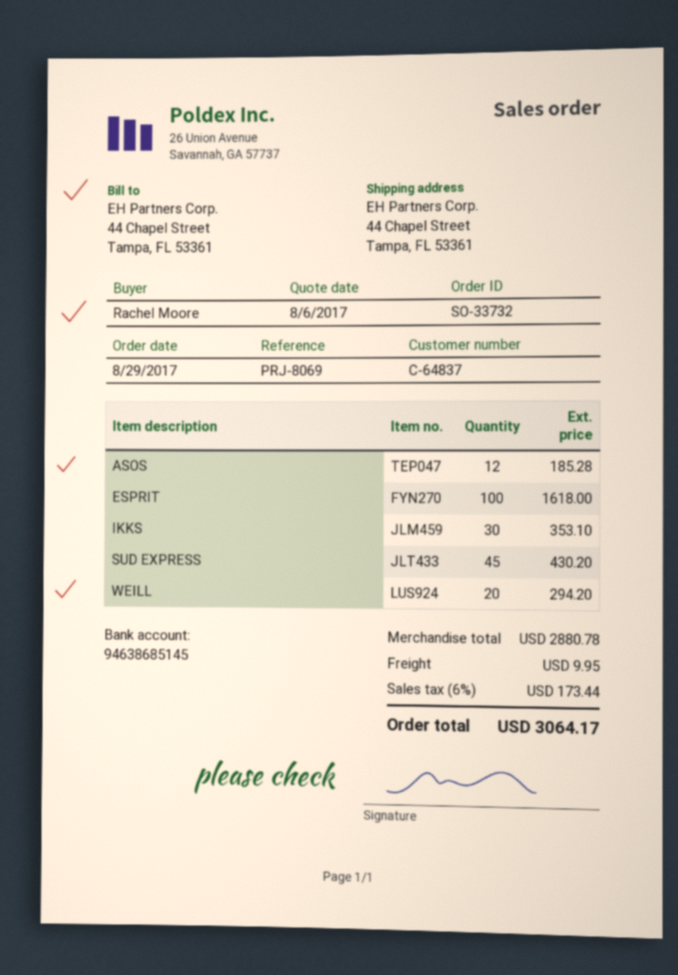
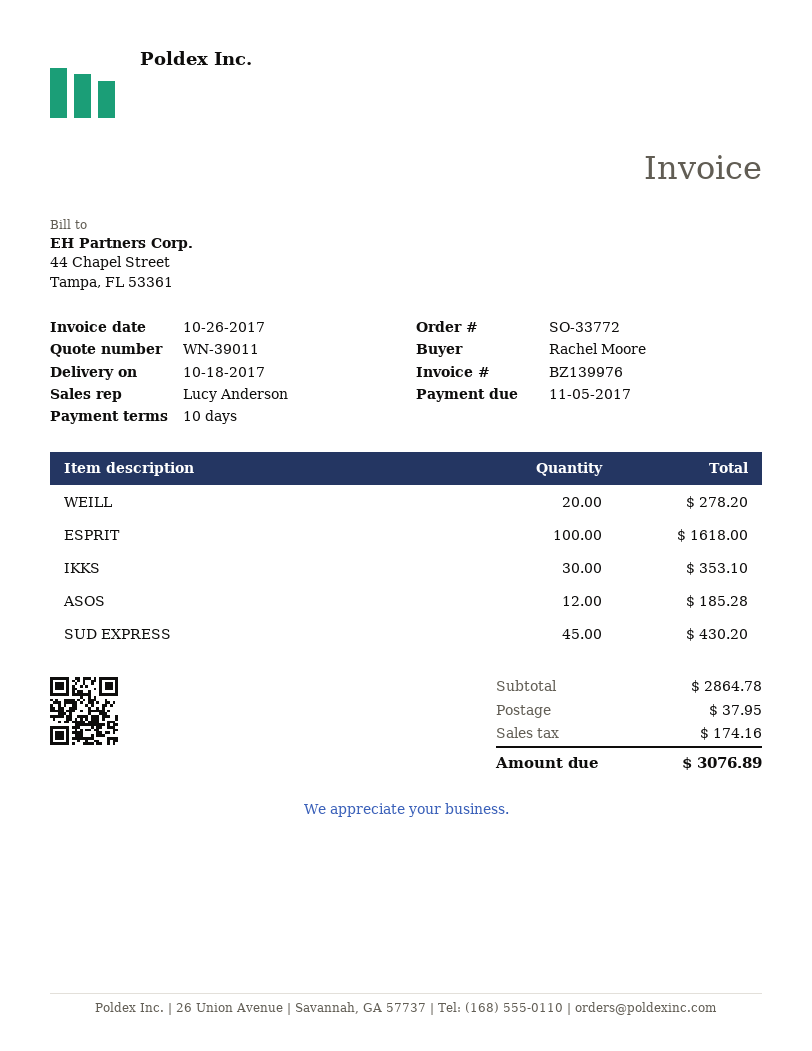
order number: SO-33732 -> SO-33772
WEILL: 20 for 294.20 -> 20 for 278.20
subtotal: 2880.78 -> 2864.78
shipping: 9.95 -> 37.95
tax: 173.44 -> 174.16
total: 3064.17 -> 3076.89

